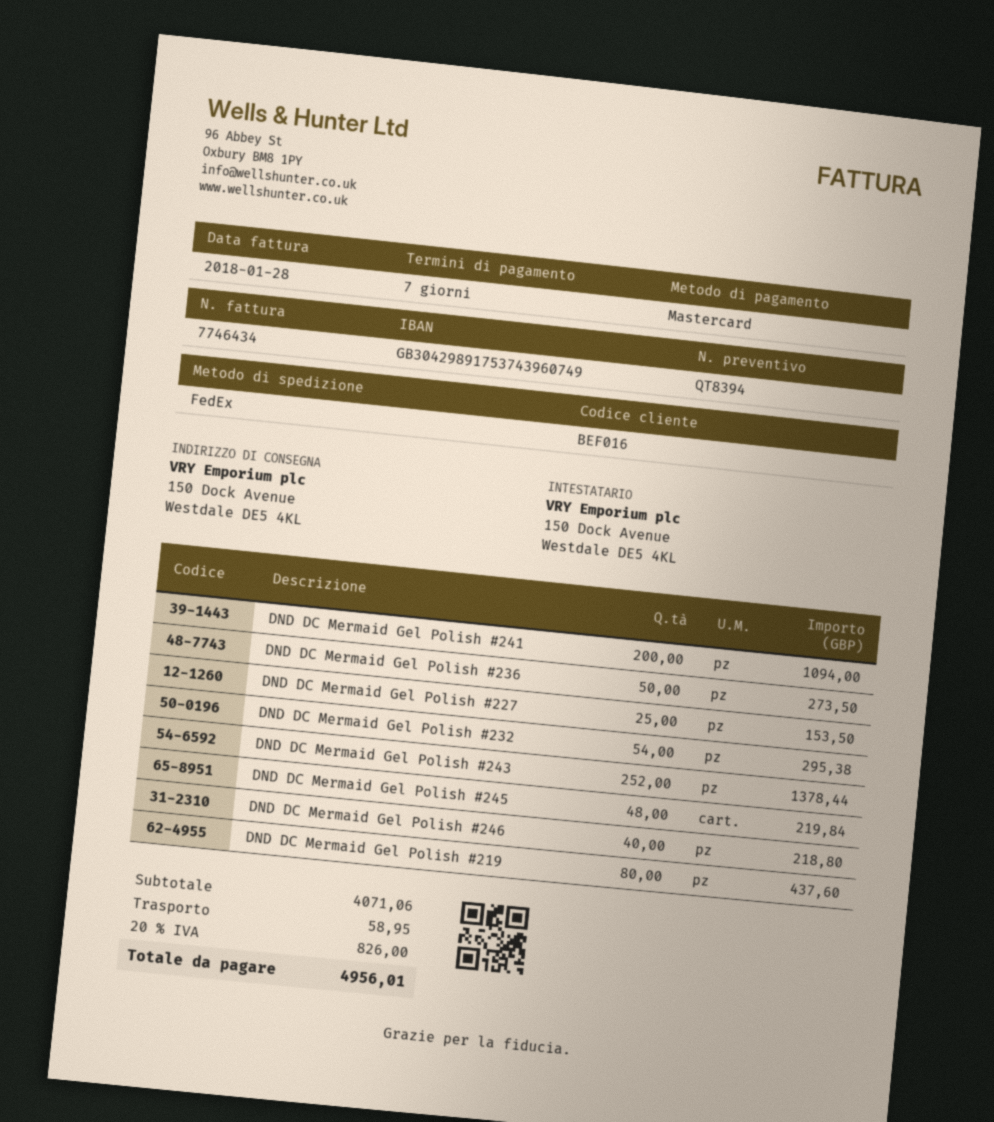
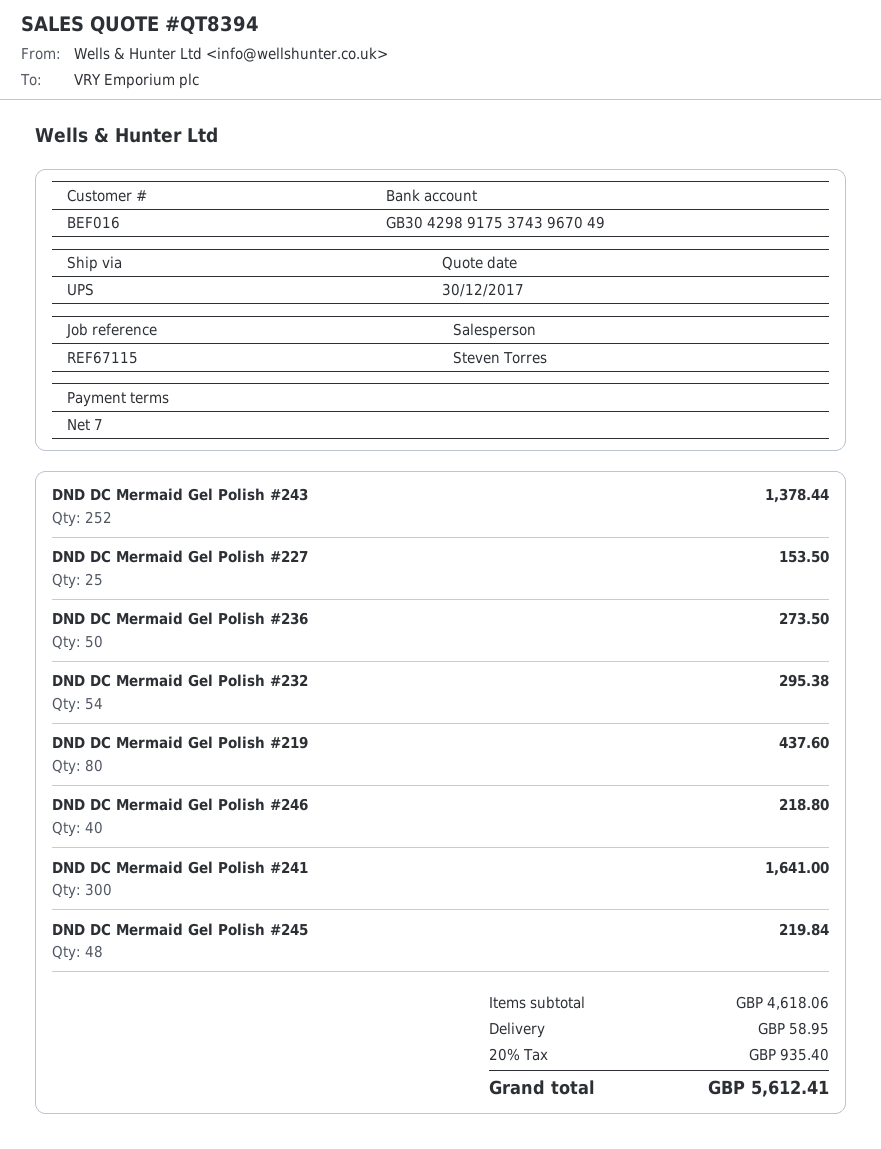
bank account: GB30429891753743960749 -> GB30429891753743967049
shipping method: FedEx -> UPS
DND DC Mermaid Gel Polish #241: 200 for 1094.00 -> 300 for 1641.00
subtotal: 4071.06 -> 4618.06
tax: 20% = 826.00 -> 20% = 935.40
total: 4956.01 -> 5612.41

